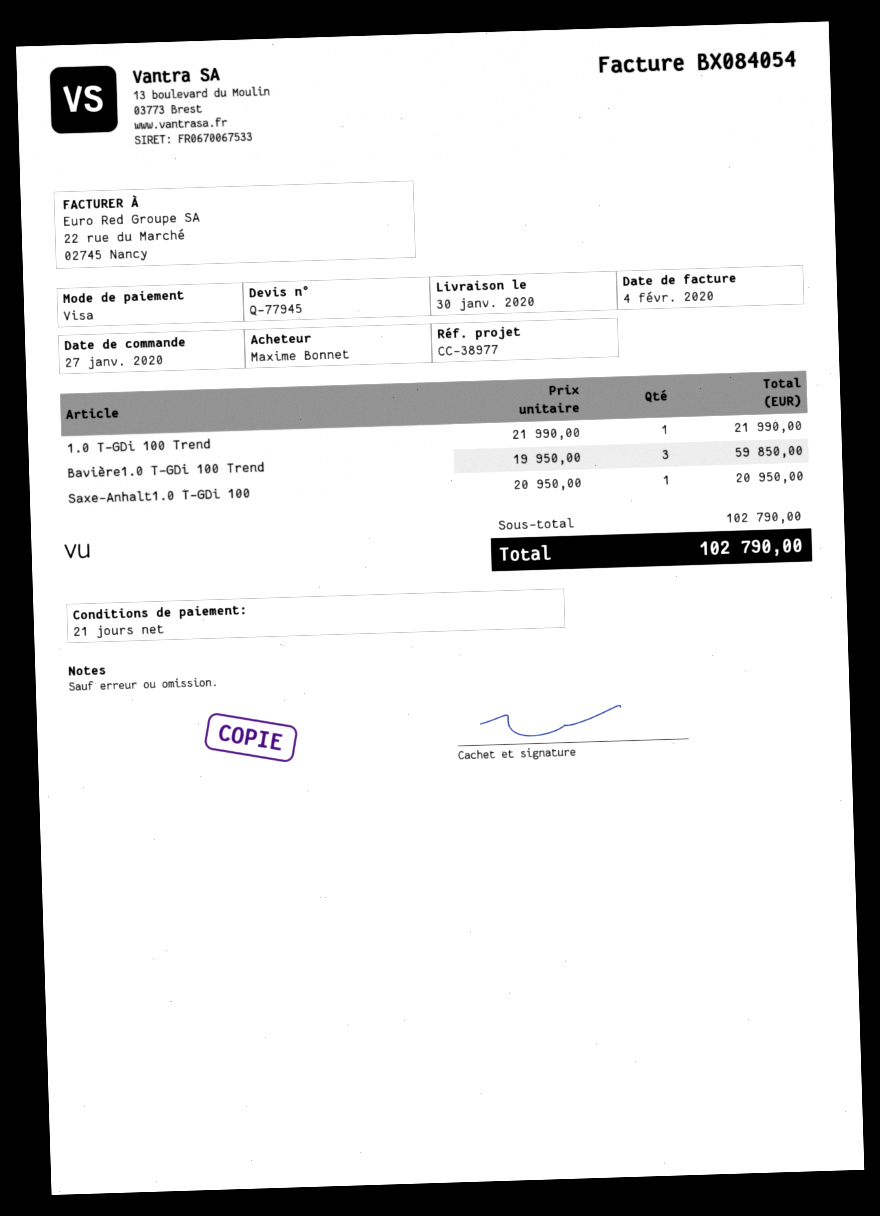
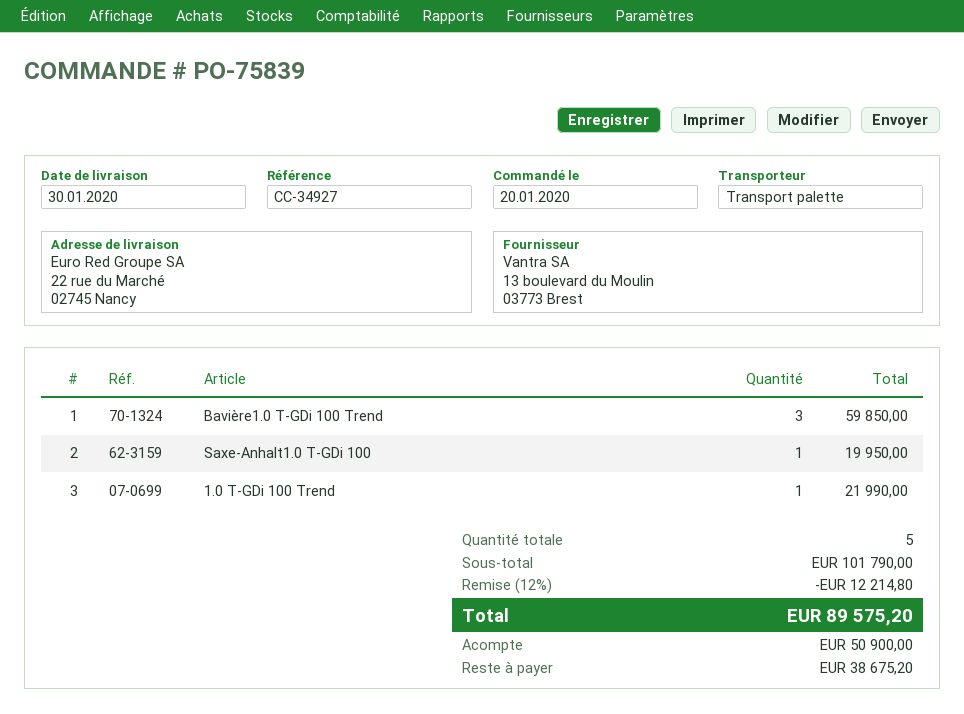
order date: 2020-01-27 -> 2020-01-20
reference: CC-38977 -> CC-34927
Saxe-Anhalt1.0 T-GDi 100: 1 for 20950.00 -> 1 for 19950.00
subtotal: 102790.00 -> 101790.00
discount: none -> 12% = 12214.80
total: 102790.00 -> 89575.20

